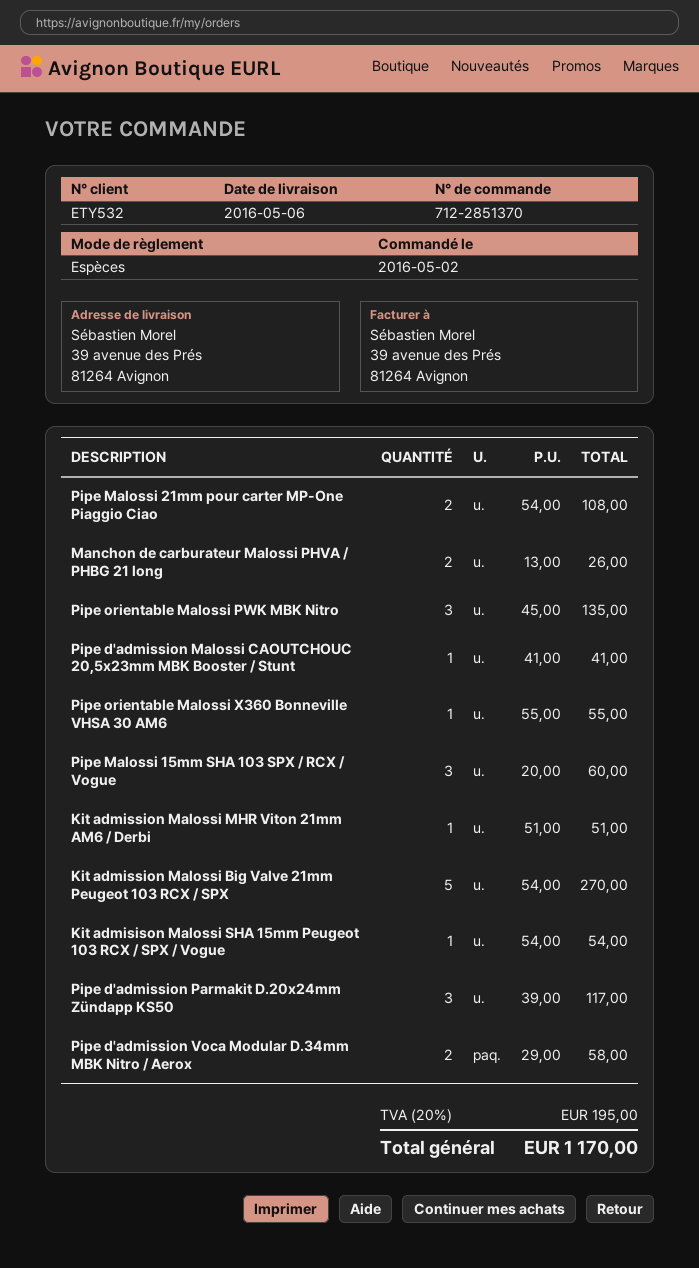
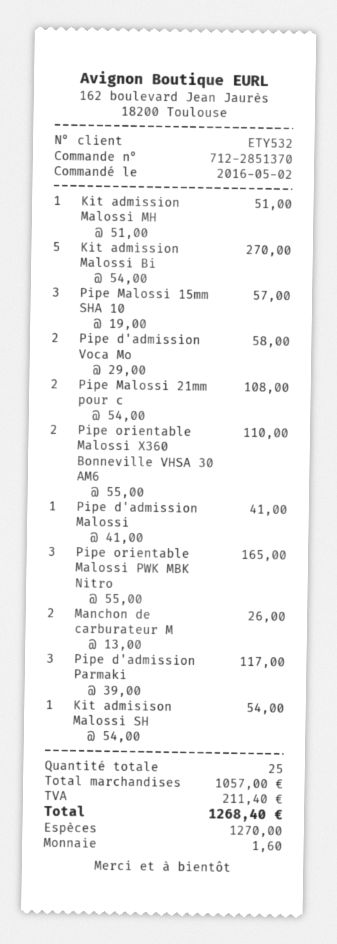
Pipe orientable Malossi PWK MBK Nitro: 3 x 45.00 = 135.00 -> 3 x 55.00 = 165.00
Pipe orientable Malossi X360 Bonneville VHSA 30 AM6: 1 x 55.00 = 55.00 -> 2 x 55.00 = 110.00
Pipe Malossi 15mm SHA 103 SPX / RCX / Vogue: 3 x 20.00 = 60.00 -> 3 x 19.00 = 57.00
tax: 195.00 -> 211.40
total: 1170.00 -> 1268.40

